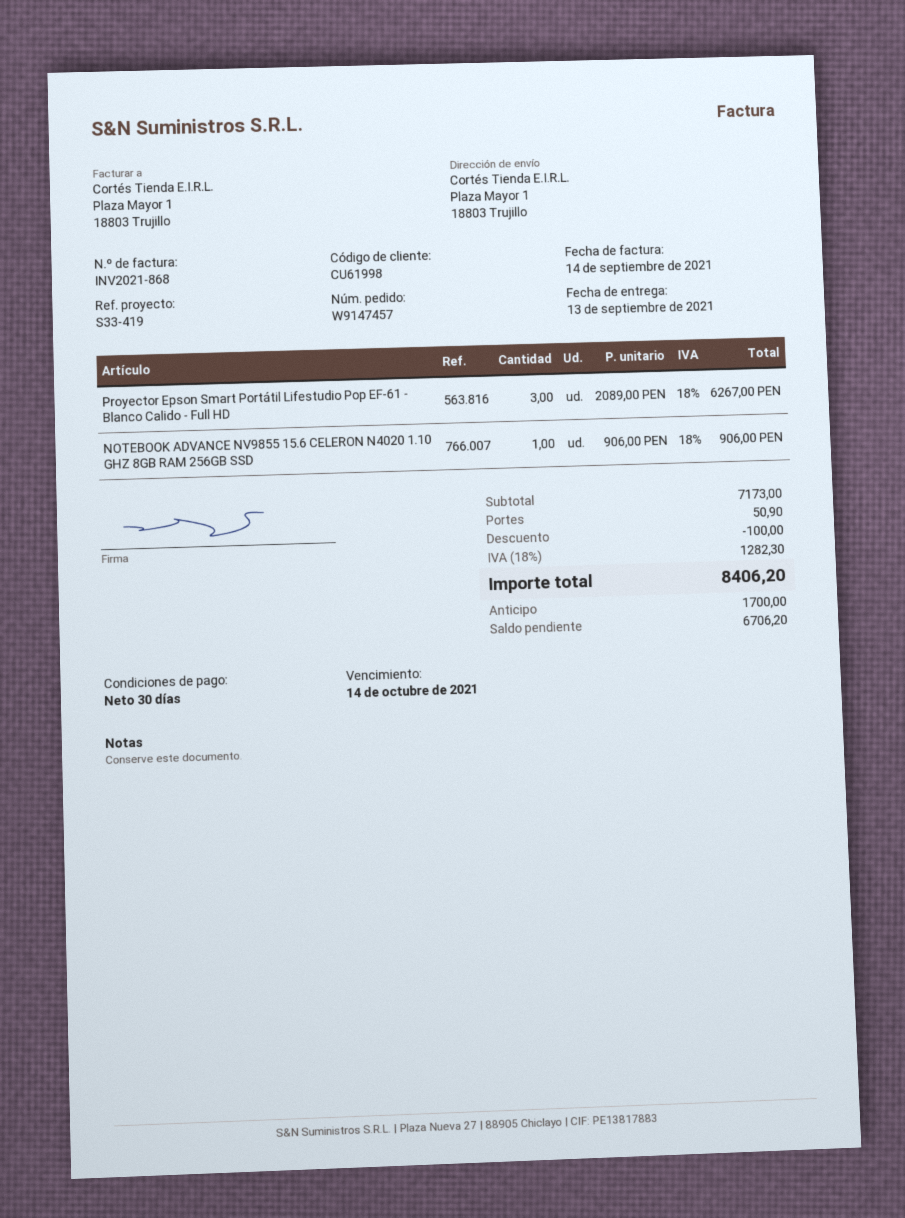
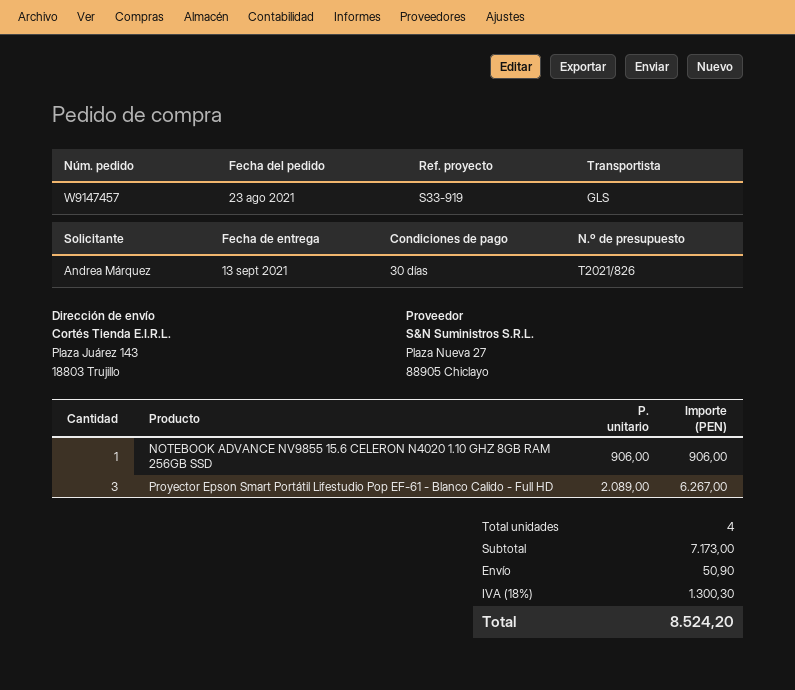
reference: S33-419 -> S33-919
ship to: Plaza Mayor 1, 18803 Trujillo -> Plaza Juárez 143, 18803 Trujillo
discount: 100.00 -> none
tax: 18% = 1282.30 -> 18% = 1300.30
total: 8406.20 -> 8524.20

